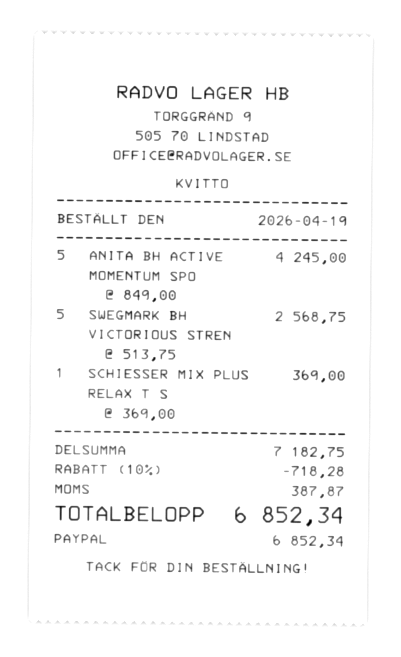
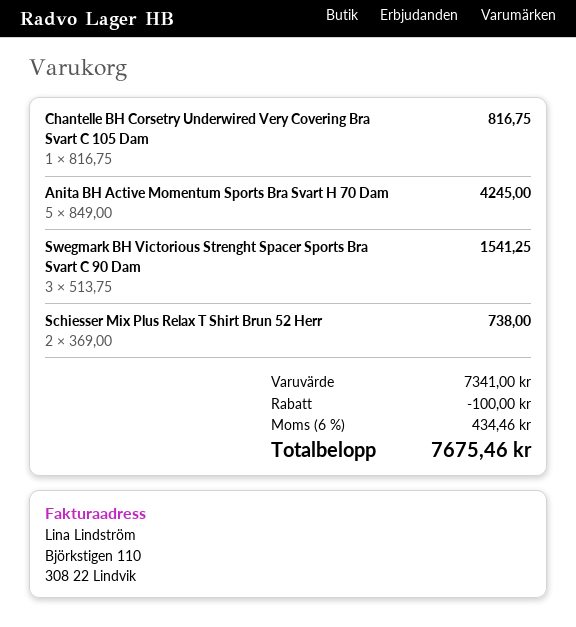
SWEGMARK BH VICTORIOUS STREN: 5 x 513.75 = 2568.75 -> 3 x 513.75 = 1541.25
SCHIESSER MIX PLUS RELAX T S: 1 x 369.00 = 369.00 -> 2 x 369.00 = 738.00
Chantelle BH Corsetry Underwired Very Covering Bra Svart C 105 Dam: none -> 1 x 816.75 = 816.75
subtotal: 7182.75 -> 7341.00
discount: 718.28 -> 100.00
tax: 387.87 -> 434.46
total: 6852.34 -> 7675.46

